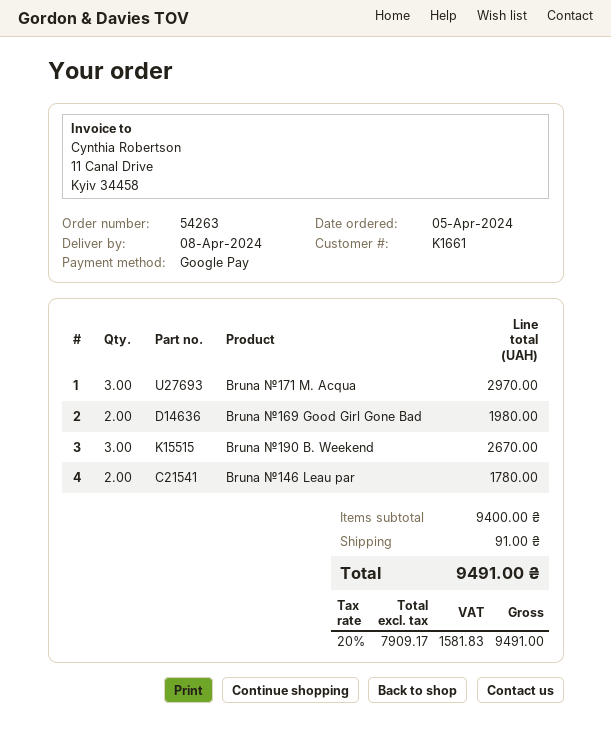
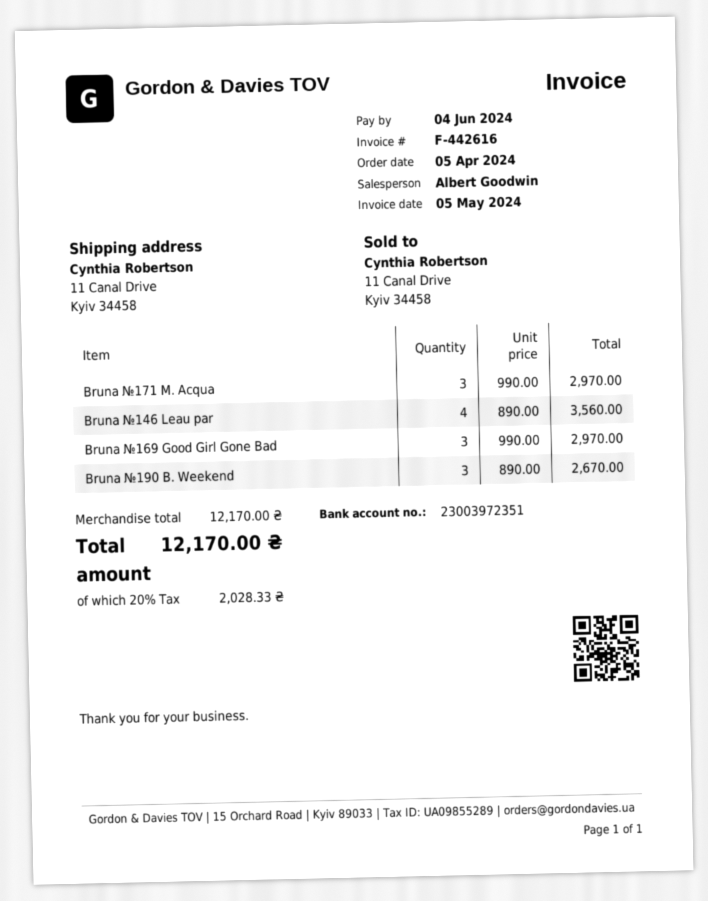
Bruna №169 Good Girl Gone Bad: 2 for 1980.00 -> 3 for 2970.00
Bruna №146 Leau par: 2 for 1780.00 -> 4 for 3560.00
subtotal: 9400.00 -> 12170.00
shipping: 91.00 -> none
tax: 20% = 1581.83 -> 20% = 2028.33
total: 9491.00 -> 12170.00

